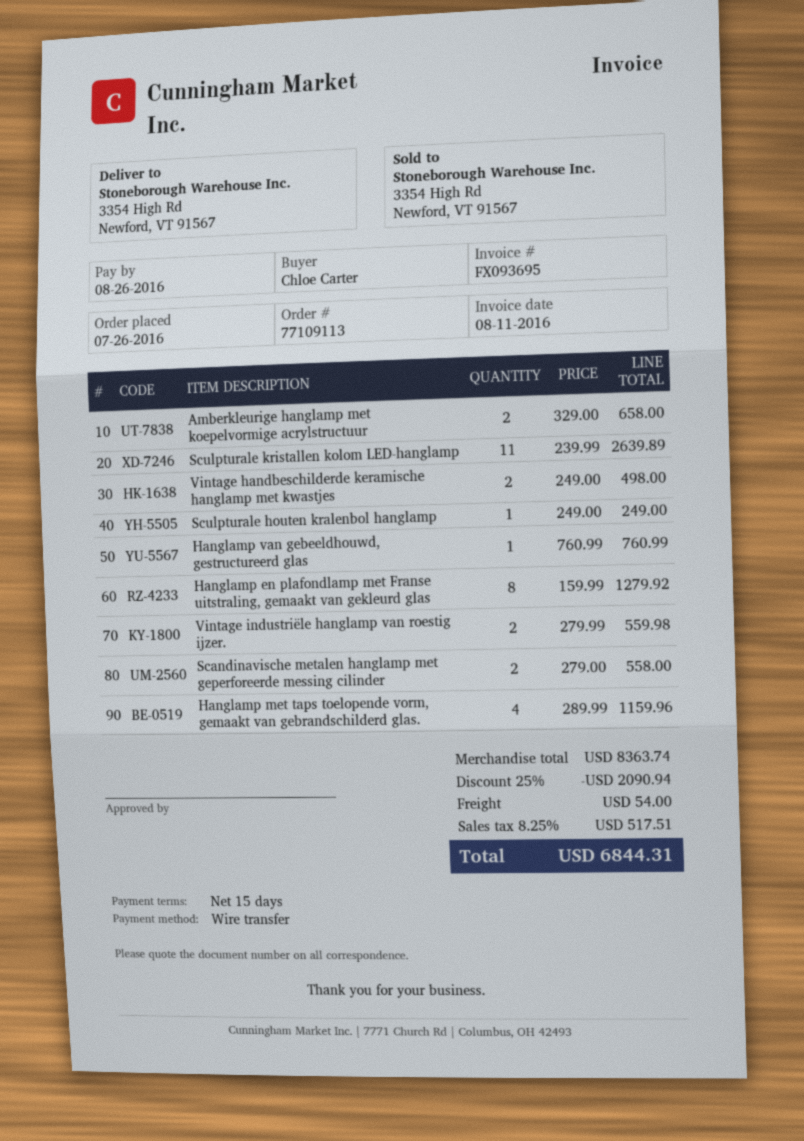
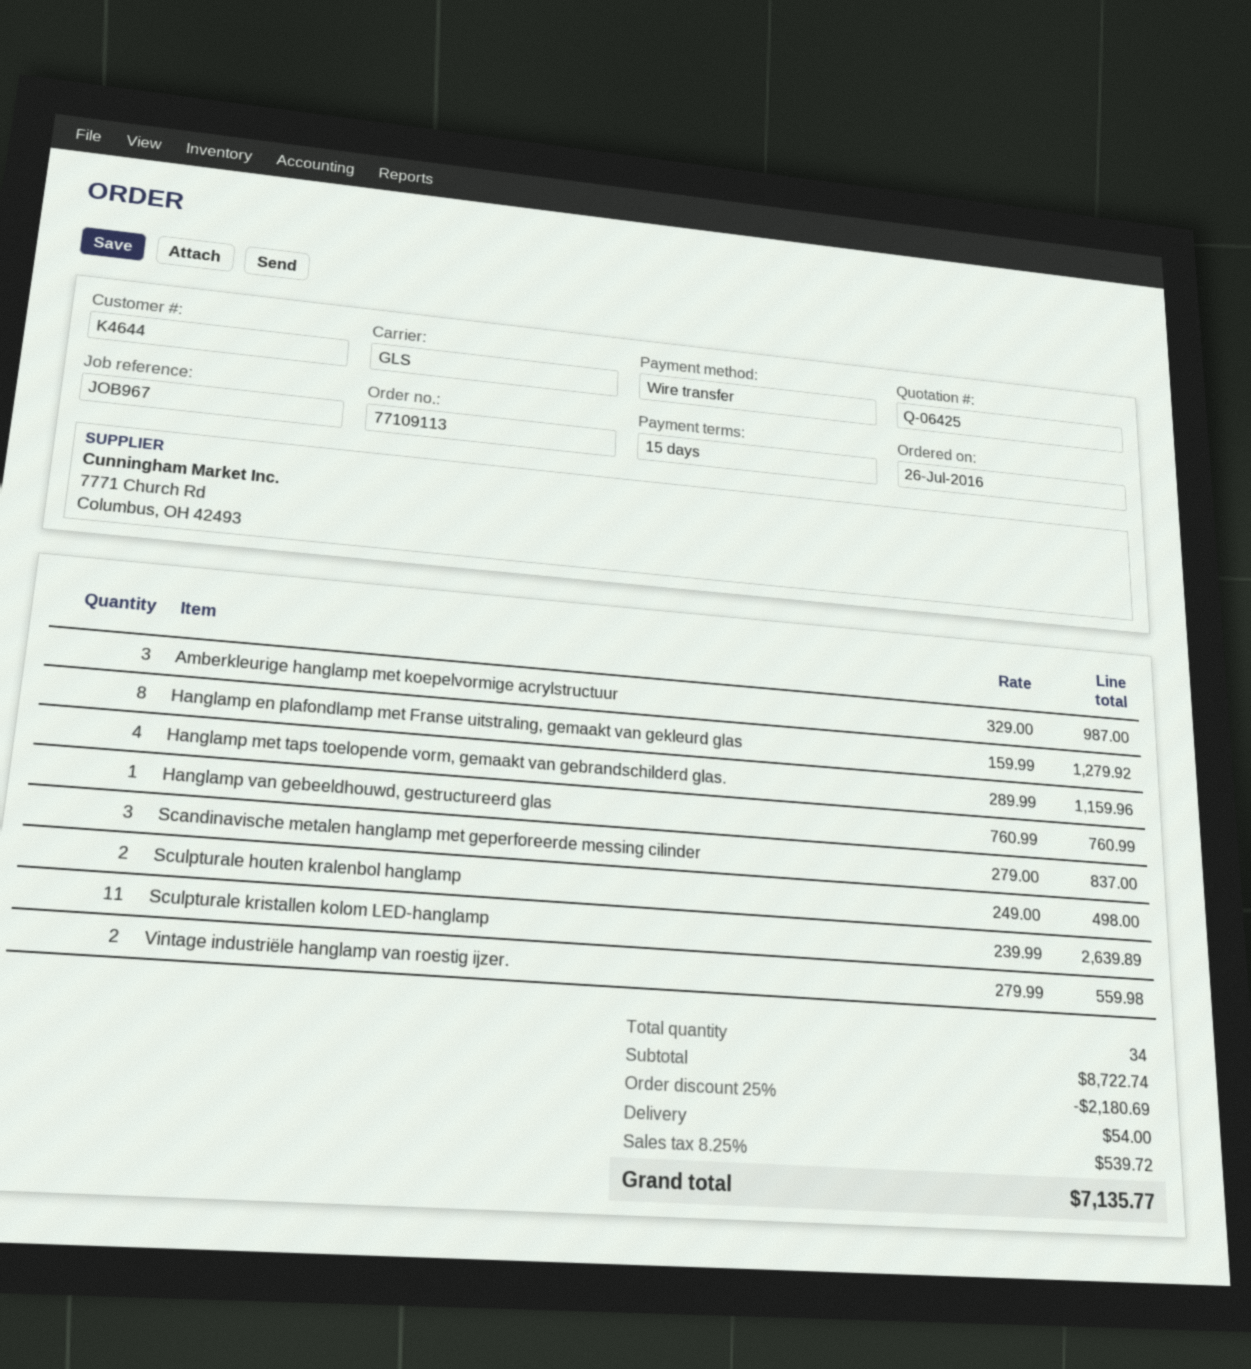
Amberkleurige hanglamp met koepelvormige acrylstructuur: 2 x 329.00 = 658.00 -> 3 x 329.00 = 987.00
Vintage handbeschilderde keramische hanglamp met kwastjes: 2 x 249.00 = 498.00 -> none
Sculpturale houten kralenbol hanglamp: 1 x 249.00 = 249.00 -> 2 x 249.00 = 498.00
Scandinavische metalen hanglamp met geperforeerde messing cilinder: 2 x 279.00 = 558.00 -> 3 x 279.00 = 837.00
subtotal: 8363.74 -> 8722.74
discount: 25% = 2090.94 -> 25% = 2180.69
tax: 8.25% = 517.51 -> 8.25% = 539.72
total: 6844.31 -> 7135.77

